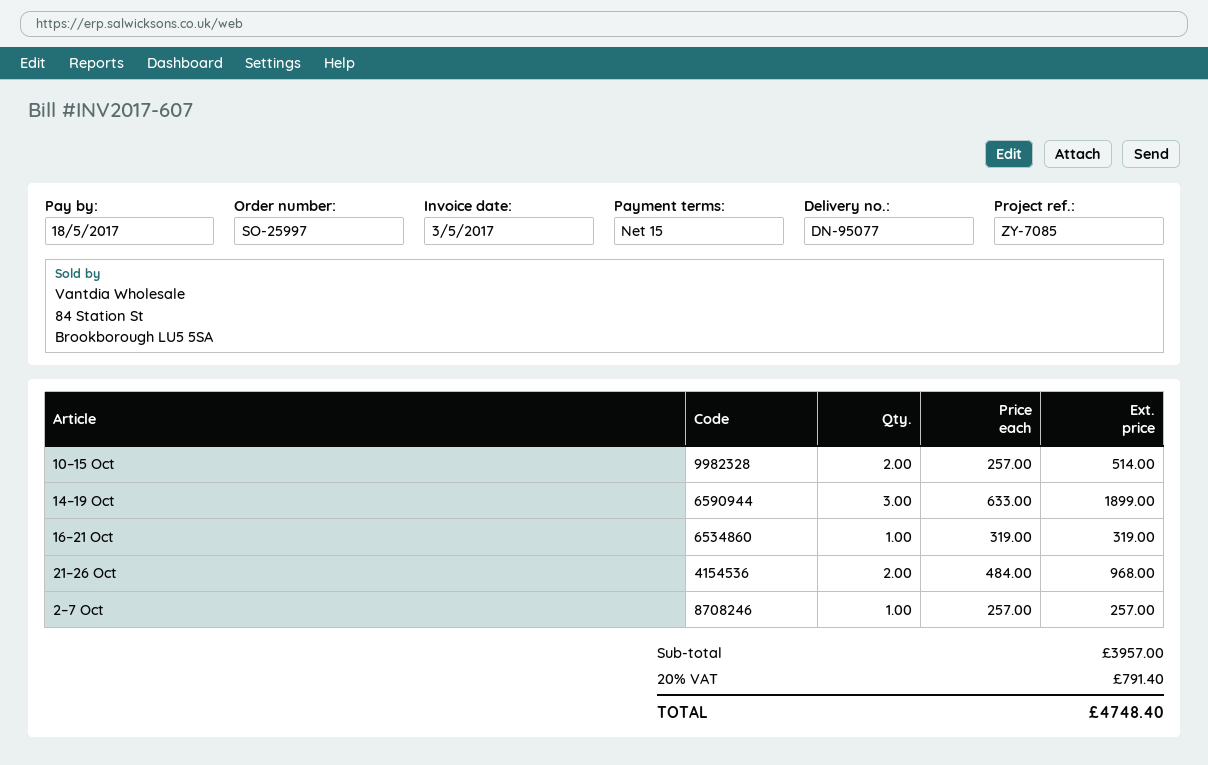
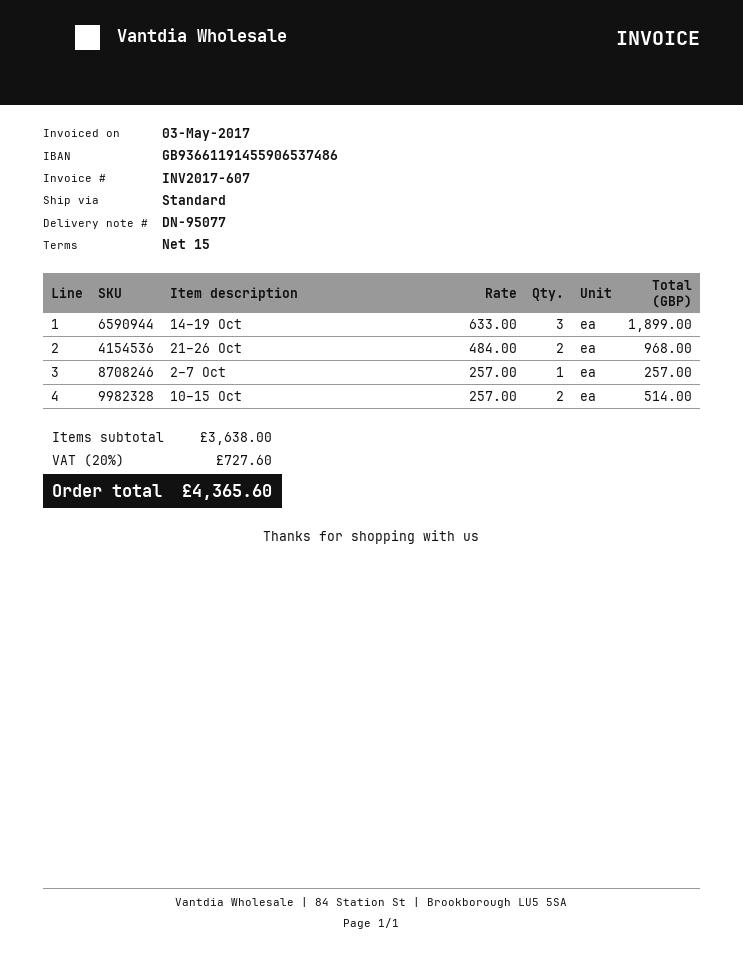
16–21 Oct: 1 x 319.00 = 319.00 -> none
subtotal: 3957.00 -> 3638.00
tax: 20% = 791.40 -> 20% = 727.60
total: 4748.40 -> 4365.60

